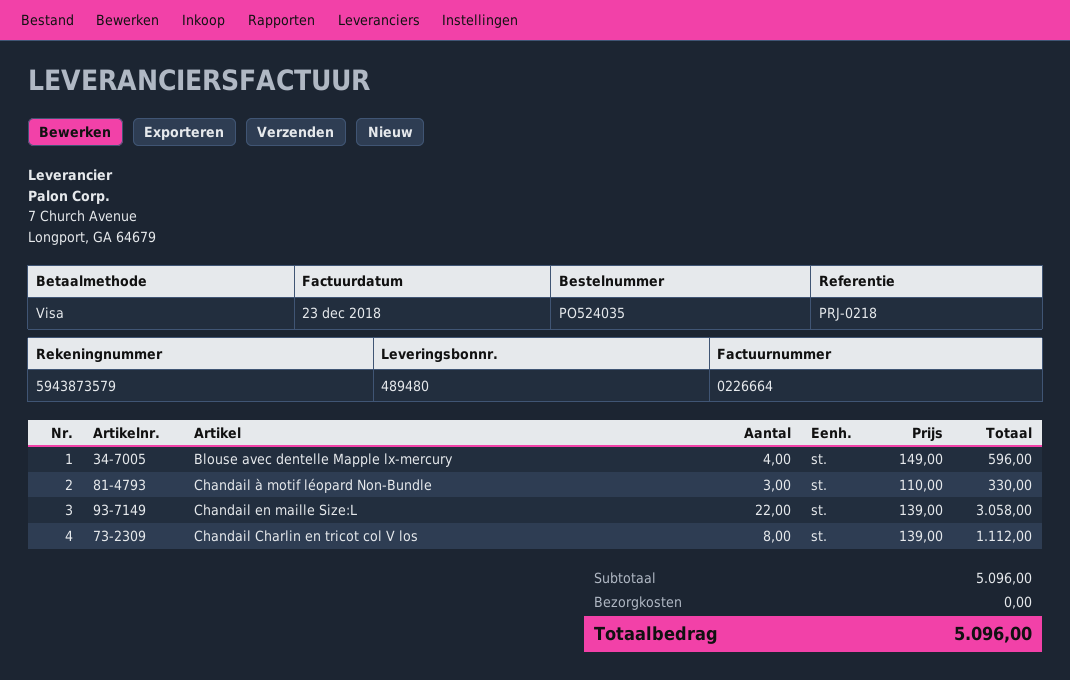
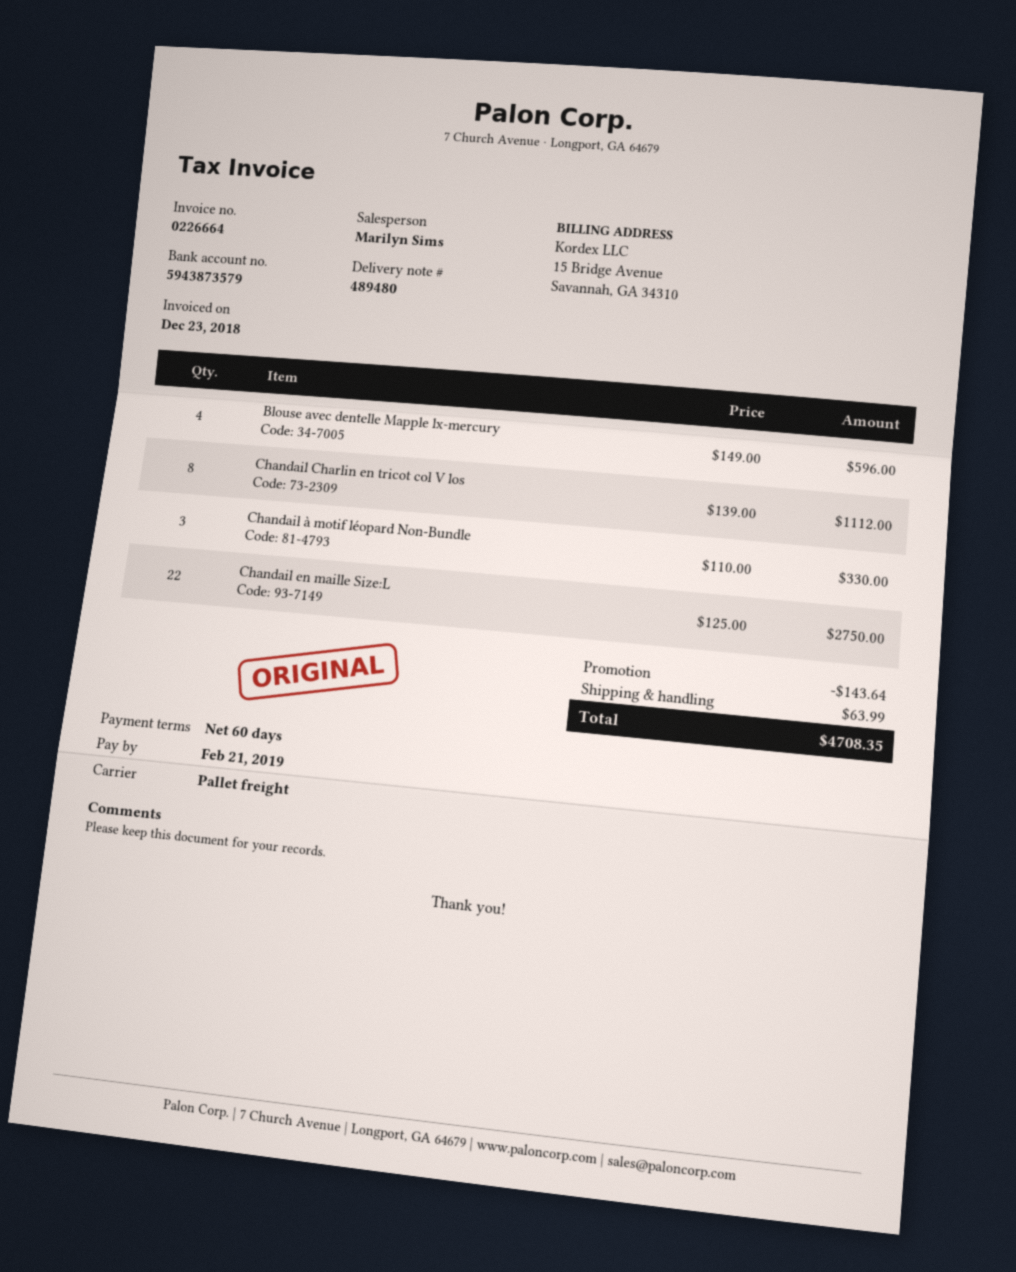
Chandail en maille Size:L: 22 x 139.00 = 3058.00 -> 22 x 125.00 = 2750.00
discount: none -> 143.64
shipping: 0.00 -> 63.99
total: 5096.00 -> 4708.35

